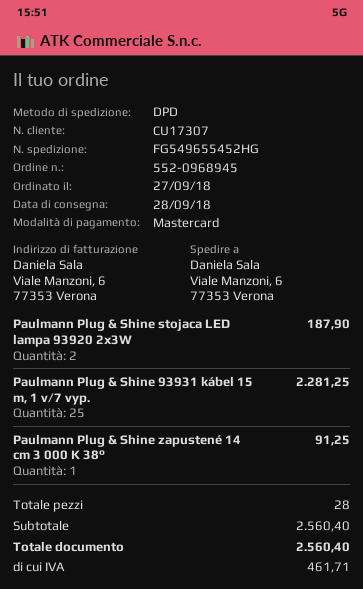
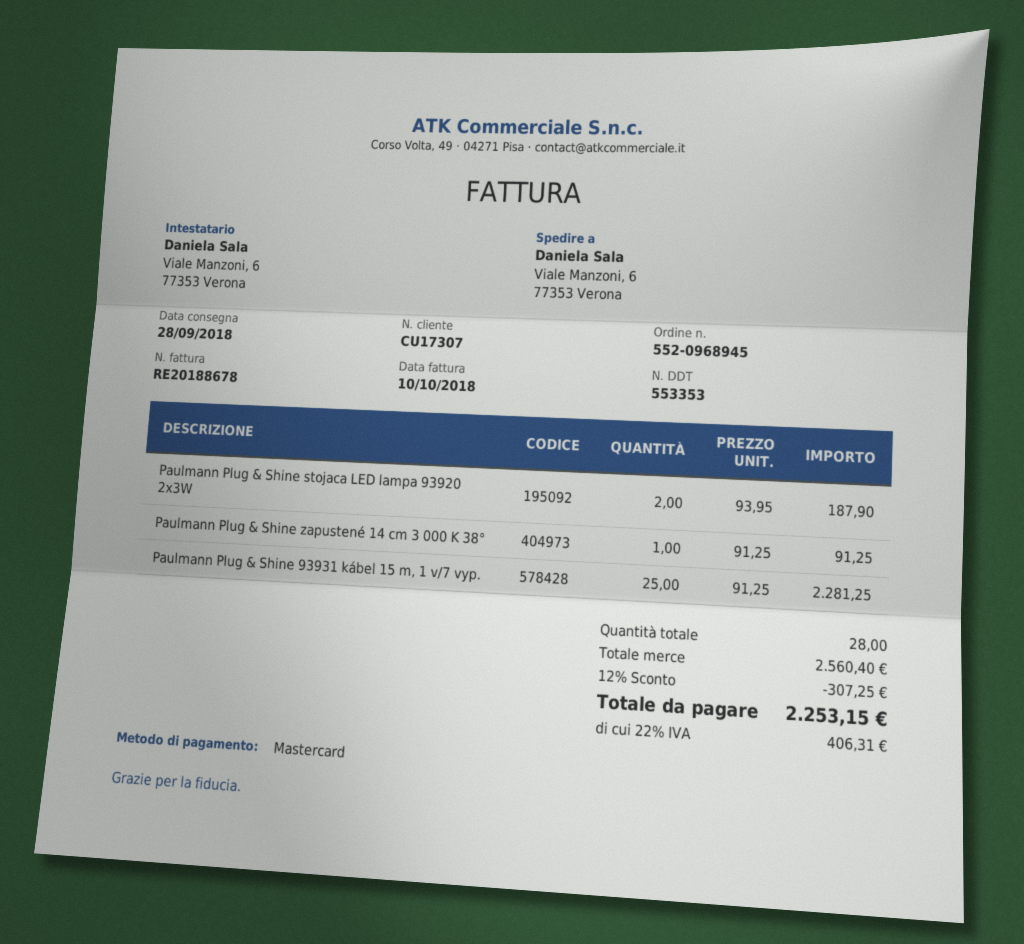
discount: none -> 12% = 307.25
tax: 461.71 -> 406.31
total: 2560.40 -> 2253.15

